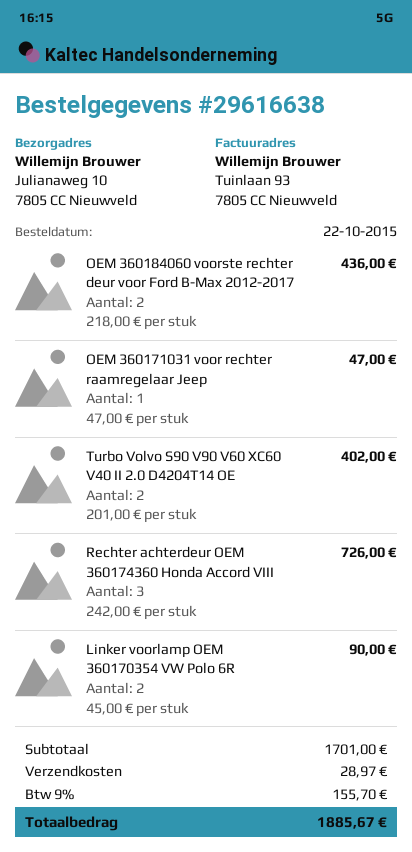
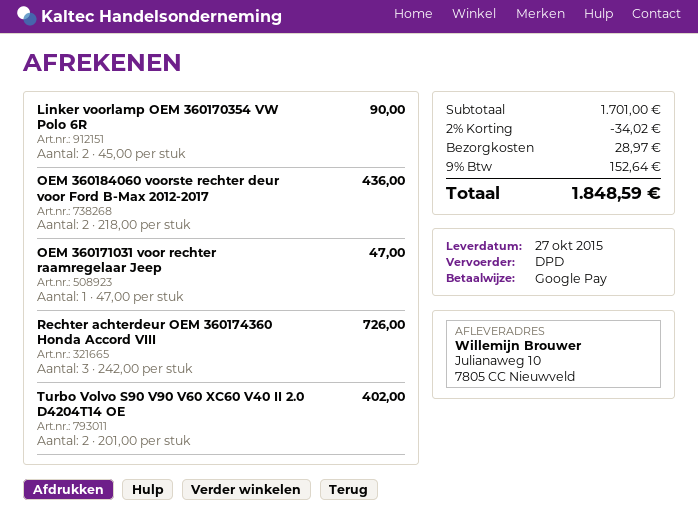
discount: none -> 2% = 34.02
tax: 9% = 155.70 -> 9% = 152.64
total: 1885.67 -> 1848.59

